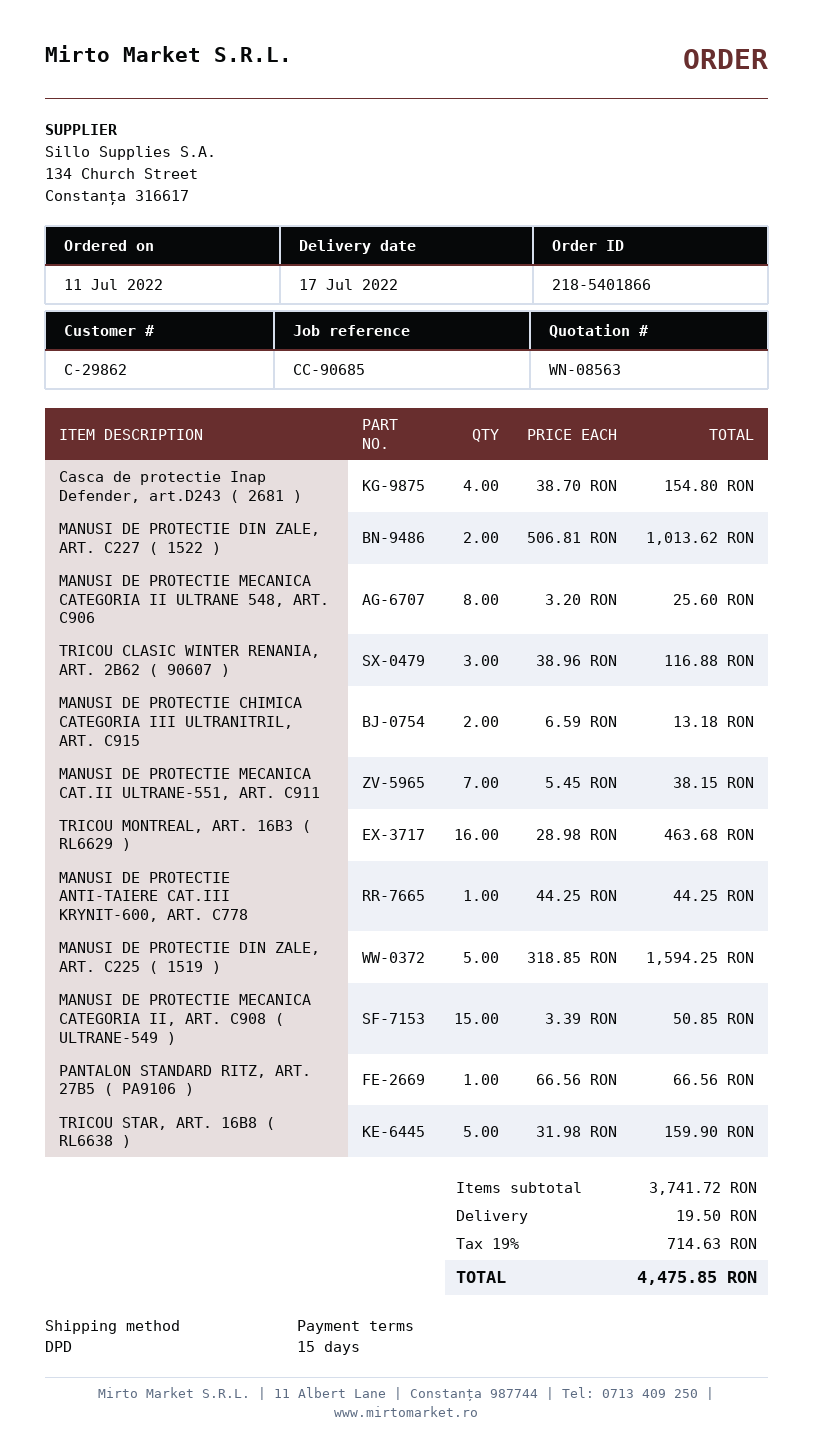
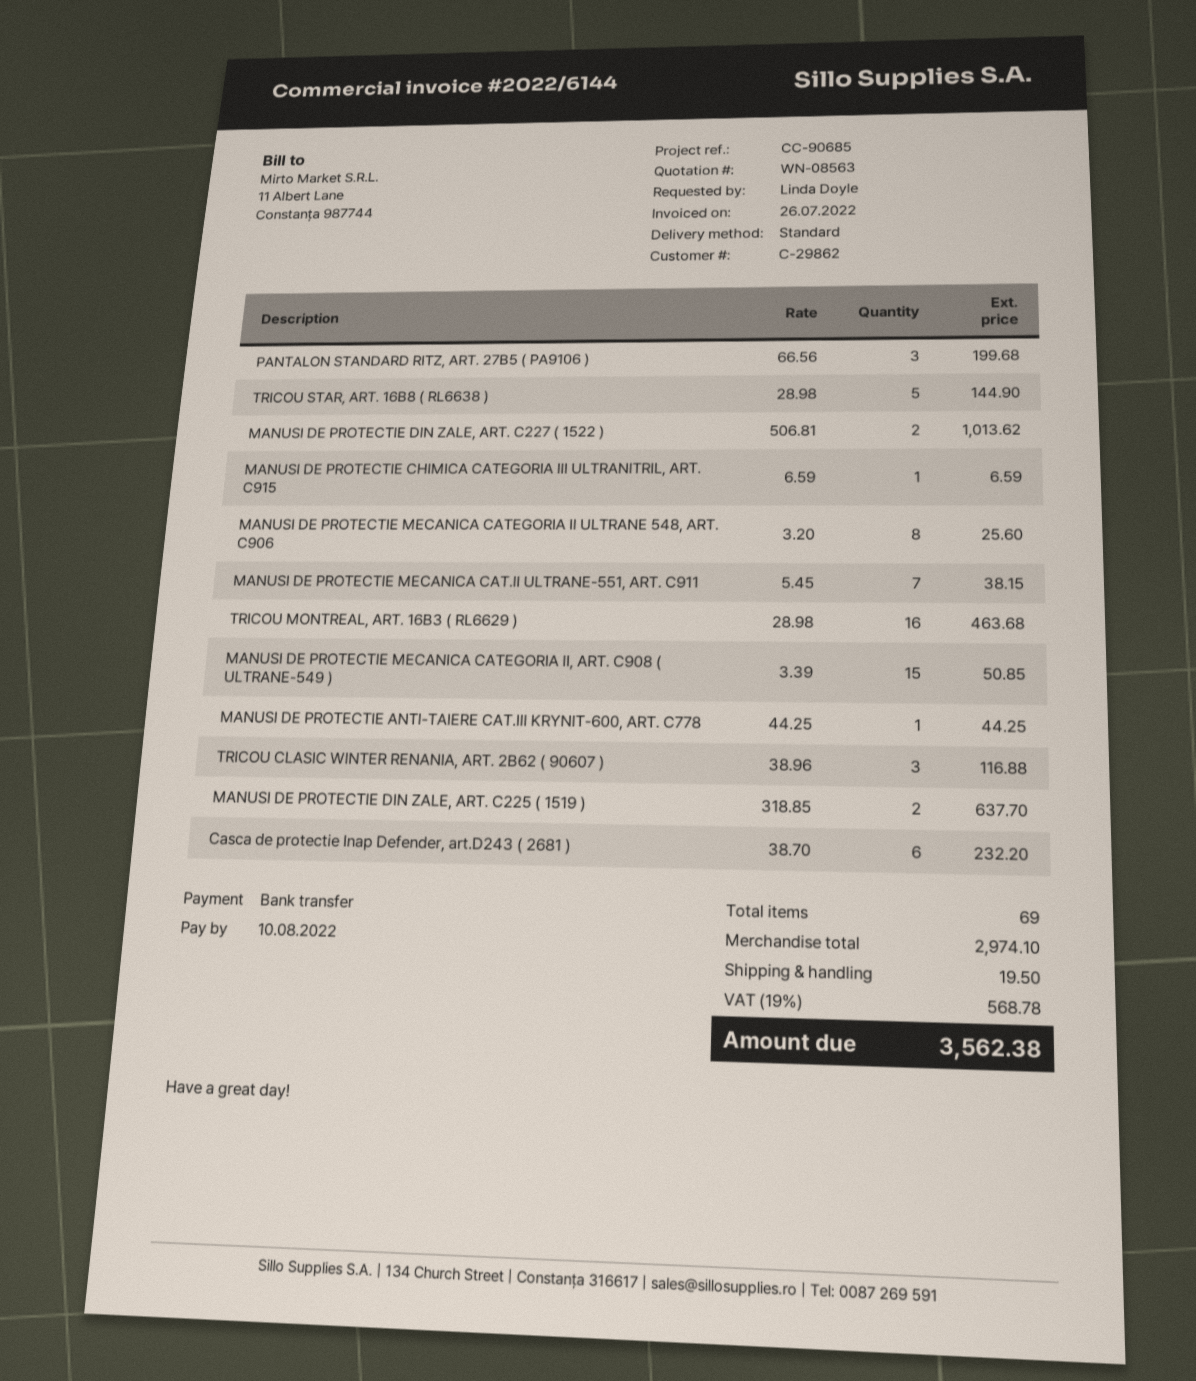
shipping method: DPD -> standard
Casca de protectie Inap Defender, art.D243 ( 2681 ): 4 x 38.70 = 154.80 -> 6 x 38.70 = 232.20
MANUSI DE PROTECTIE CHIMICA CATEGORIA III ULTRANITRIL, ART. C915: 2 x 6.59 = 13.18 -> 1 x 6.59 = 6.59
MANUSI DE PROTECTIE DIN ZALE, ART. C225 ( 1519 ): 5 x 318.85 = 1594.25 -> 2 x 318.85 = 637.70
PANTALON STANDARD RITZ, ART. 27B5 ( PA9106 ): 1 x 66.56 = 66.56 -> 3 x 66.56 = 199.68
TRICOU STAR, ART. 16B8 ( RL6638 ): 5 x 31.98 = 159.90 -> 5 x 28.98 = 144.90
subtotal: 3741.72 -> 2974.10
tax: 19% = 714.63 -> 19% = 568.78
total: 4475.85 -> 3562.38

